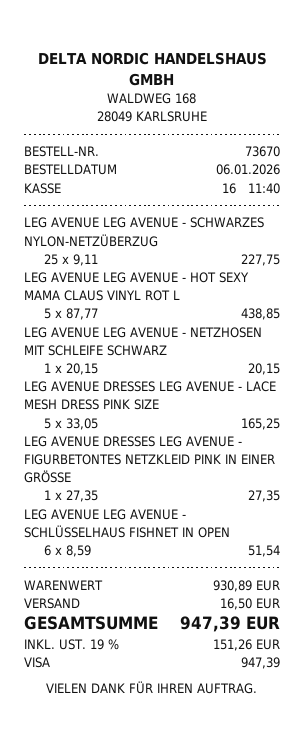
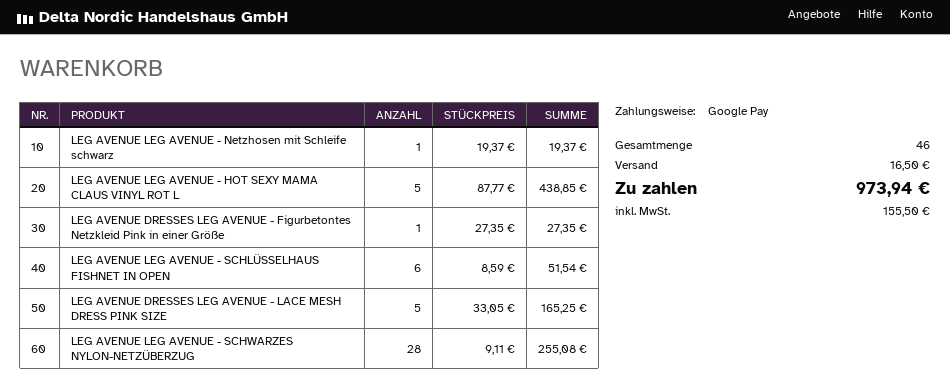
payment method: Visa -> Google Pay
LEG AVENUE LEG AVENUE - SCHWARZES NYLON-NETZÜBERZUG: 25 x 9.11 = 227.75 -> 28 x 9.11 = 255.08
LEG AVENUE LEG AVENUE - NETZHOSEN MIT SCHLEIFE SCHWARZ: 1 x 20.15 = 20.15 -> 1 x 19.37 = 19.37
tax: 151.26 -> 155.50
total: 947.39 -> 973.94

